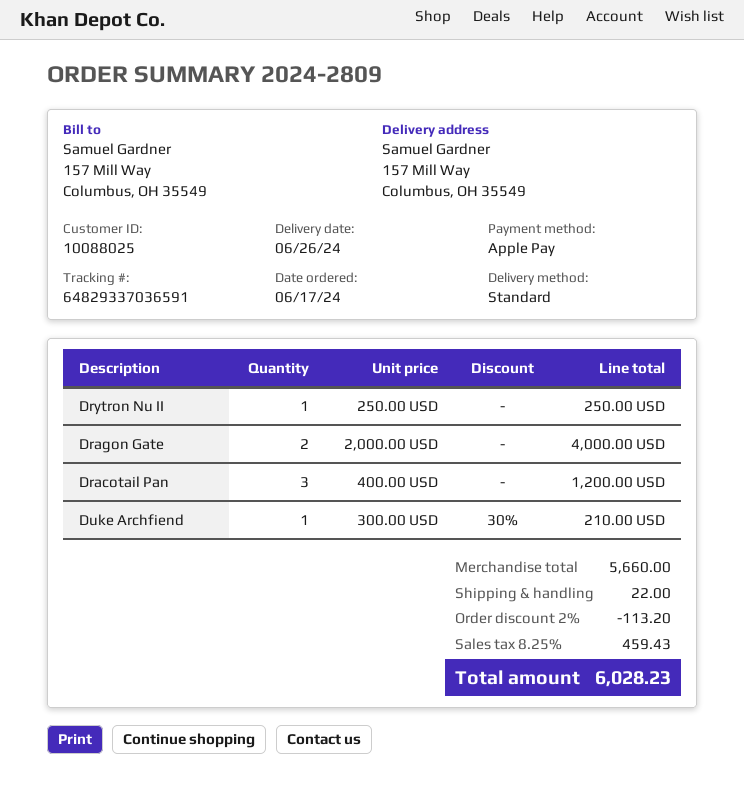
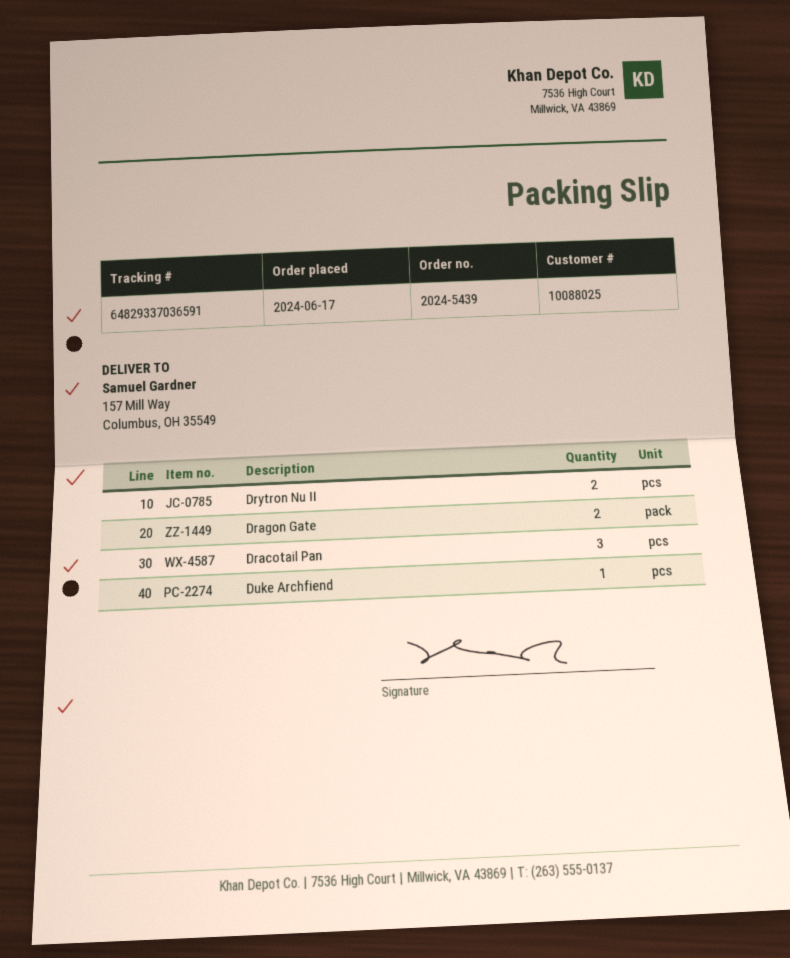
order number: 2024-2809 -> 2024-5439
Drytron Nu II: 1 -> 2

